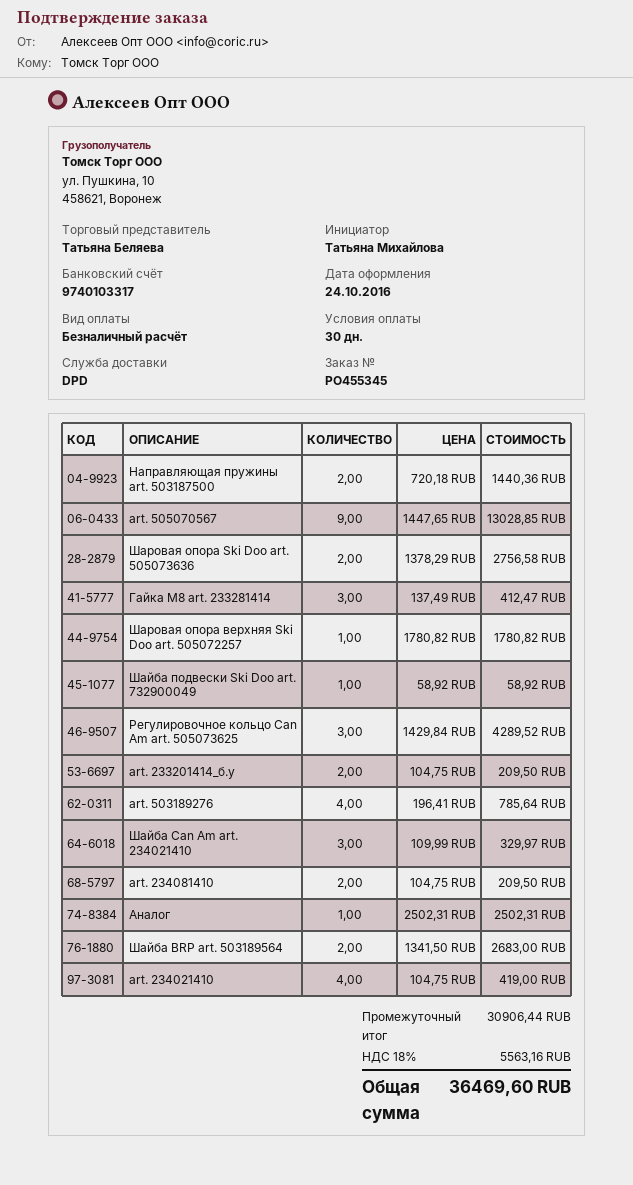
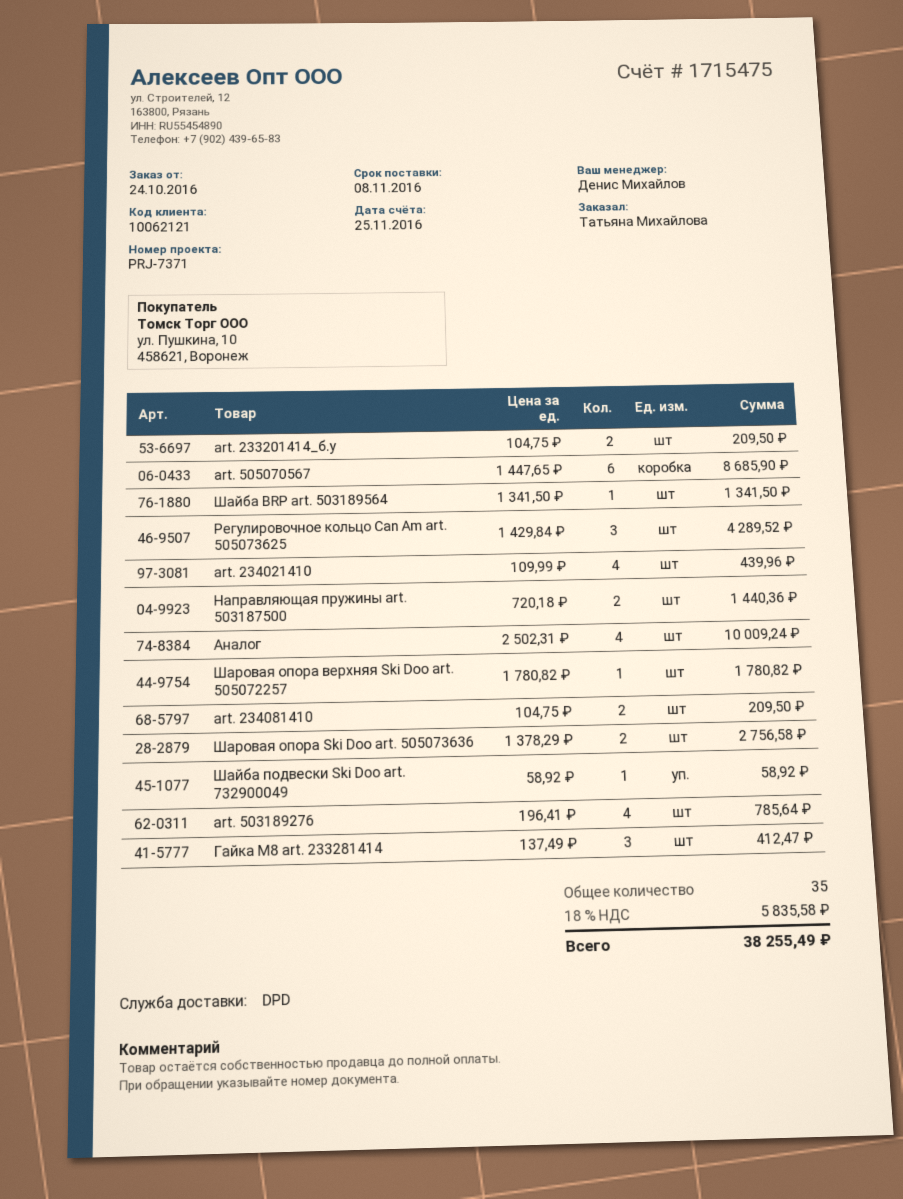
sales rep: Татьяна Беляева -> Денис Михайлов
art. 505070567: 9 x 1447.65 = 13028.85 -> 6 x 1447.65 = 8685.90
Шайба Can Am art. 234021410: 3 x 109.99 = 329.97 -> none
Аналог: 1 x 2502.31 = 2502.31 -> 4 x 2502.31 = 10009.24
Шайба BRP art. 503189564: 2 x 1341.50 = 2683.00 -> 1 x 1341.50 = 1341.50
art. 234021410: 4 x 104.75 = 419.00 -> 4 x 109.99 = 439.96
tax: 18% = 5563.16 -> 18% = 5835.58
total: 36469.60 -> 38255.49

